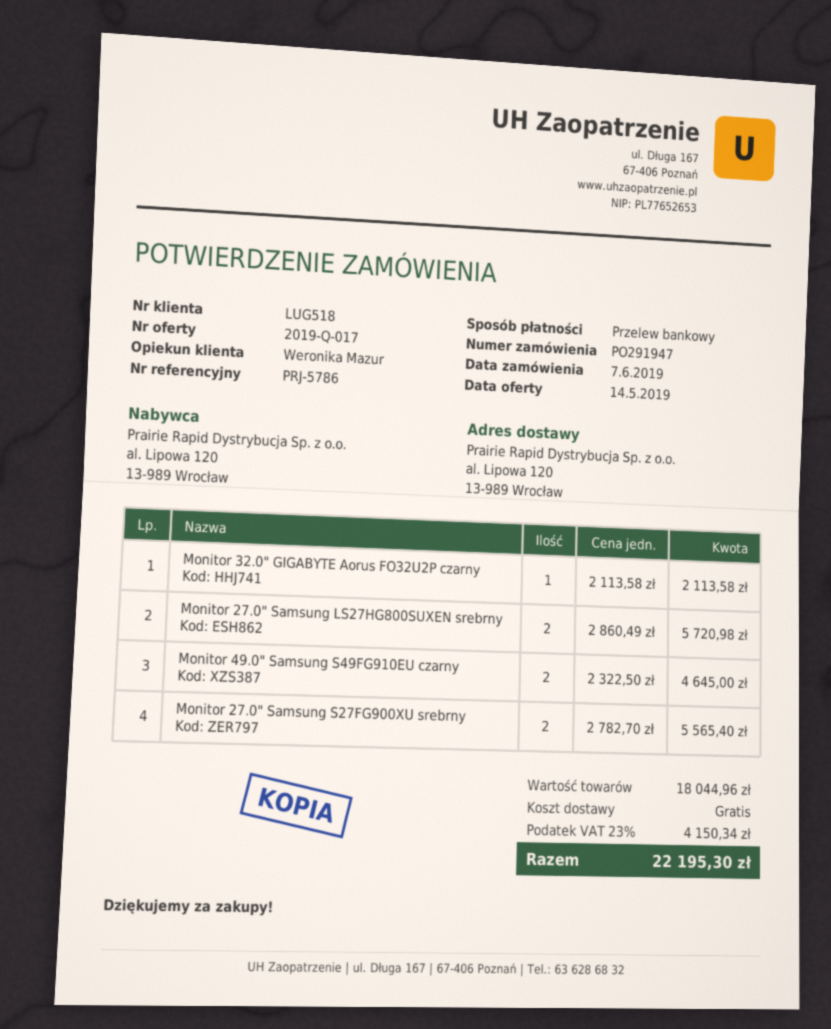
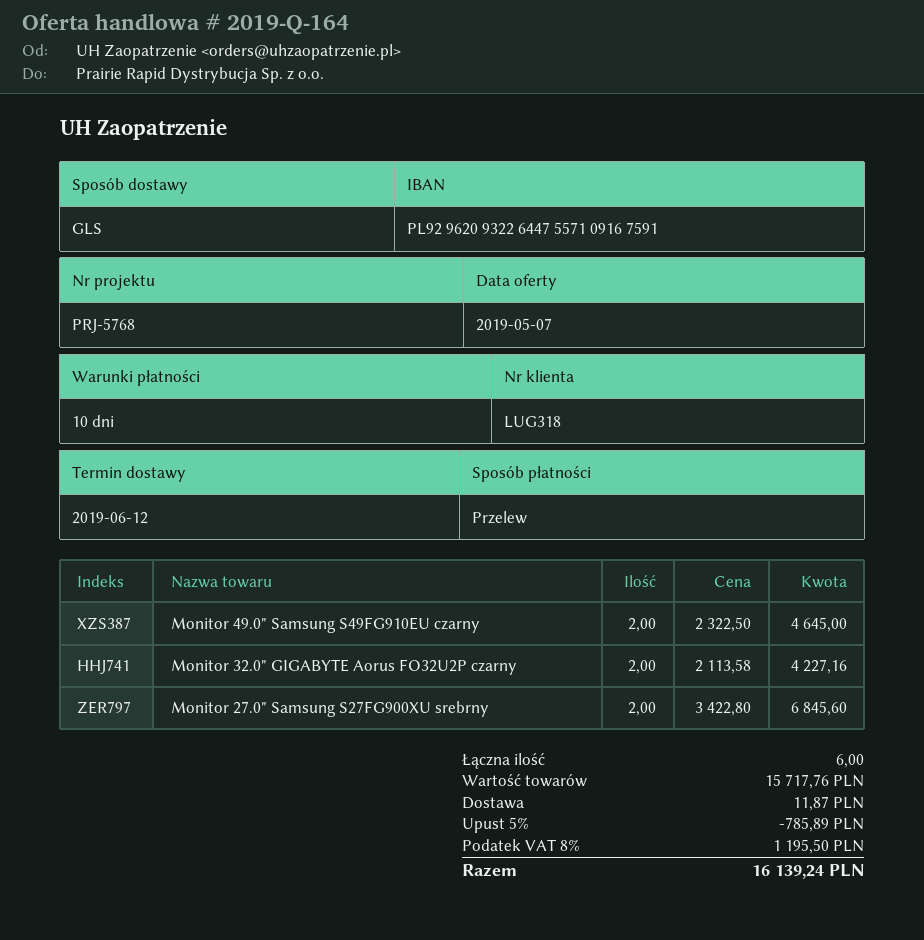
quote number: 2019-Q-017 -> 2019-Q-164
quote date: 2019-05-14 -> 2019-05-07
customer number: LUG518 -> LUG318
reference: PRJ-5786 -> PRJ-5768
Monitor 32.0" GIGABYTE Aorus FO32U2P czarny: 1 x 2113.58 = 2113.58 -> 2 x 2113.58 = 4227.16
Monitor 27.0" Samsung LS27HG800SUXEN srebrny: 2 x 2860.49 = 5720.98 -> none
Monitor 27.0" Samsung S27FG900XU srebrny: 2 x 2782.70 = 5565.40 -> 2 x 3422.80 = 6845.60
subtotal: 18044.96 -> 15717.76
discount: none -> 5% = 785.89
shipping: 0.00 -> 11.87
tax: 23% = 4150.34 -> 8% = 1195.50
total: 22195.30 -> 16139.24

